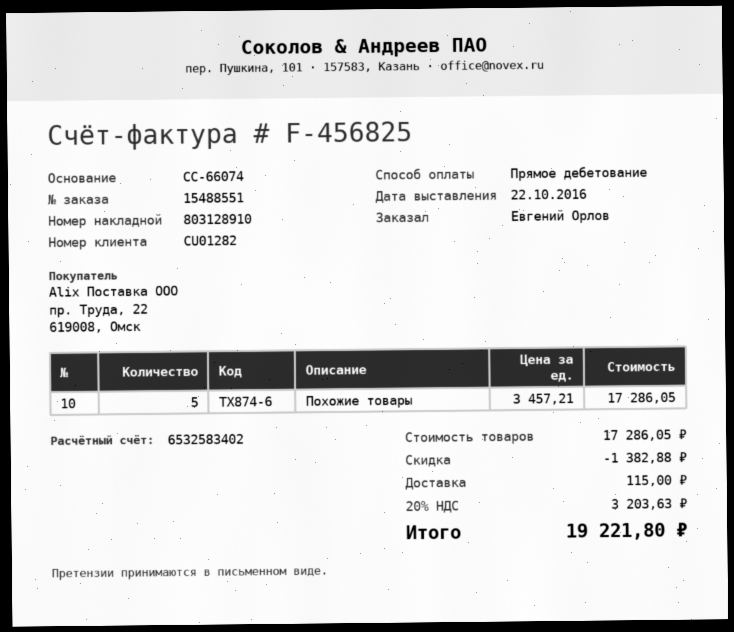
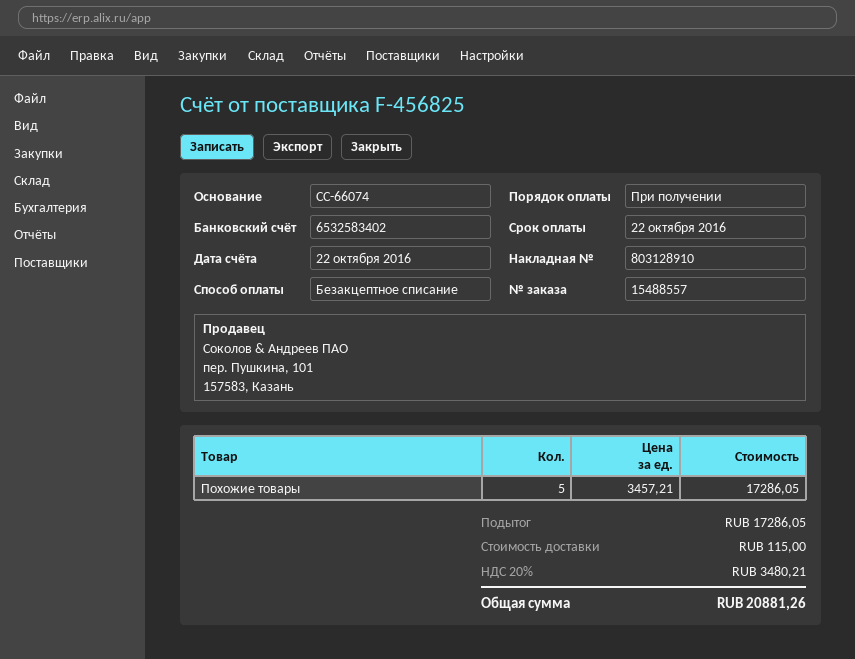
order number: 15488551 -> 15488557
discount: 1382.88 -> none
tax: 20% = 3203.63 -> 20% = 3480.21
total: 19221.80 -> 20881.26

